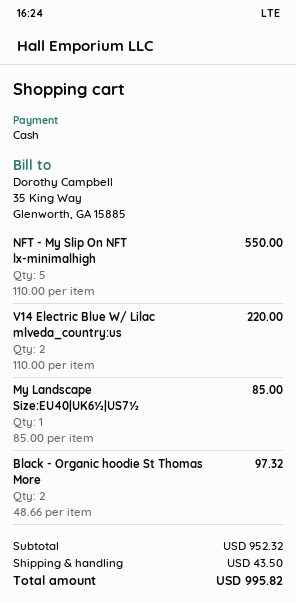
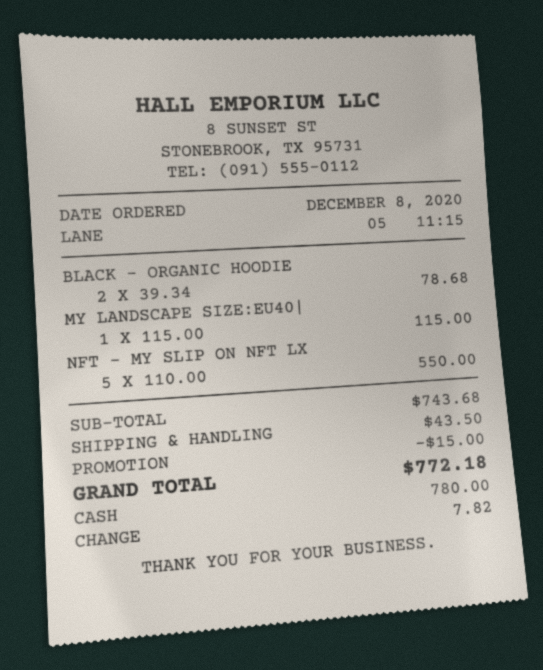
V14 Electric Blue W/ Lilac mlveda_country:us: 2 x 110.00 = 220.00 -> none
My Landscape Size:EU40|UK6½|US7½: 1 x 85.00 = 85.00 -> 1 x 115.00 = 115.00
Black - Organic hoodie St Thomas More: 2 x 48.66 = 97.32 -> 2 x 39.34 = 78.68
subtotal: 952.32 -> 743.68
discount: none -> 15.00
total: 995.82 -> 772.18

